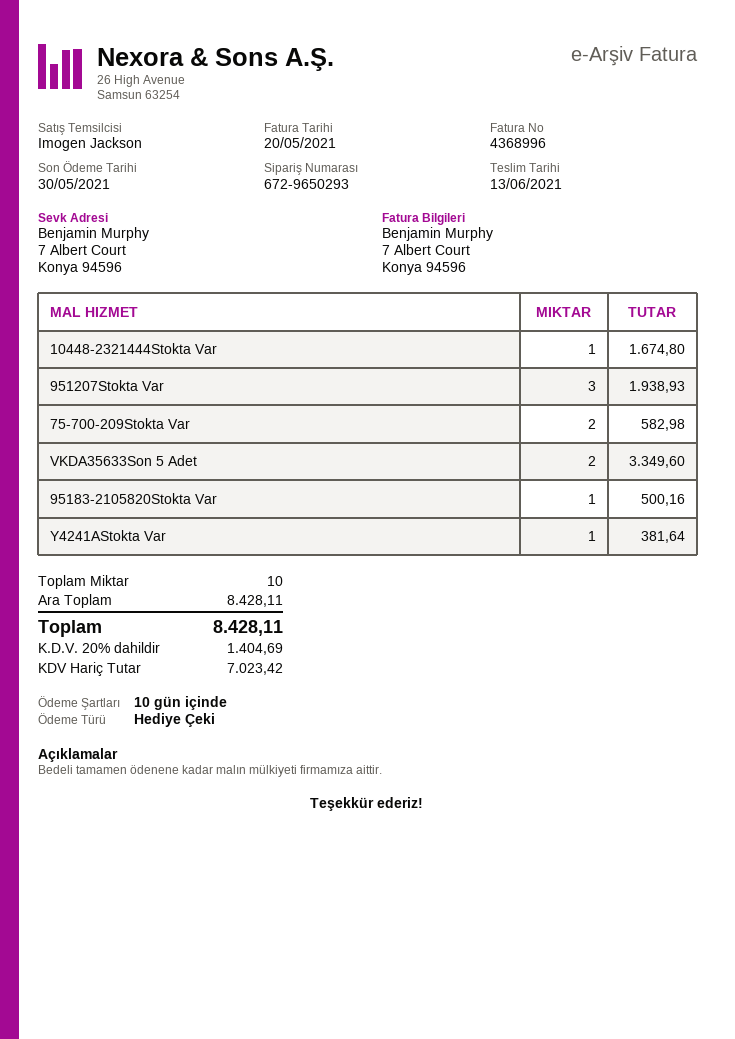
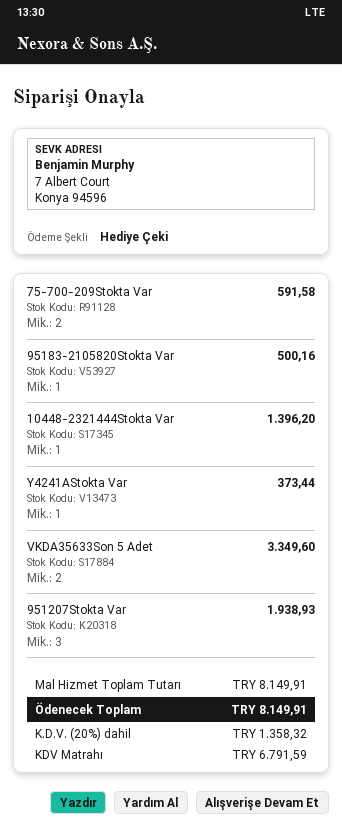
10448-2321444Stokta Var: 1 for 1674.80 -> 1 for 1396.20
75-700-209Stokta Var: 2 for 582.98 -> 2 for 591.58
Y4241AStokta Var: 1 for 381.64 -> 1 for 373.44
subtotal: 8428.11 -> 8149.91
net: 7023.42 -> 6791.59
tax: 20% = 1404.69 -> 20% = 1358.32
total: 8428.11 -> 8149.91

